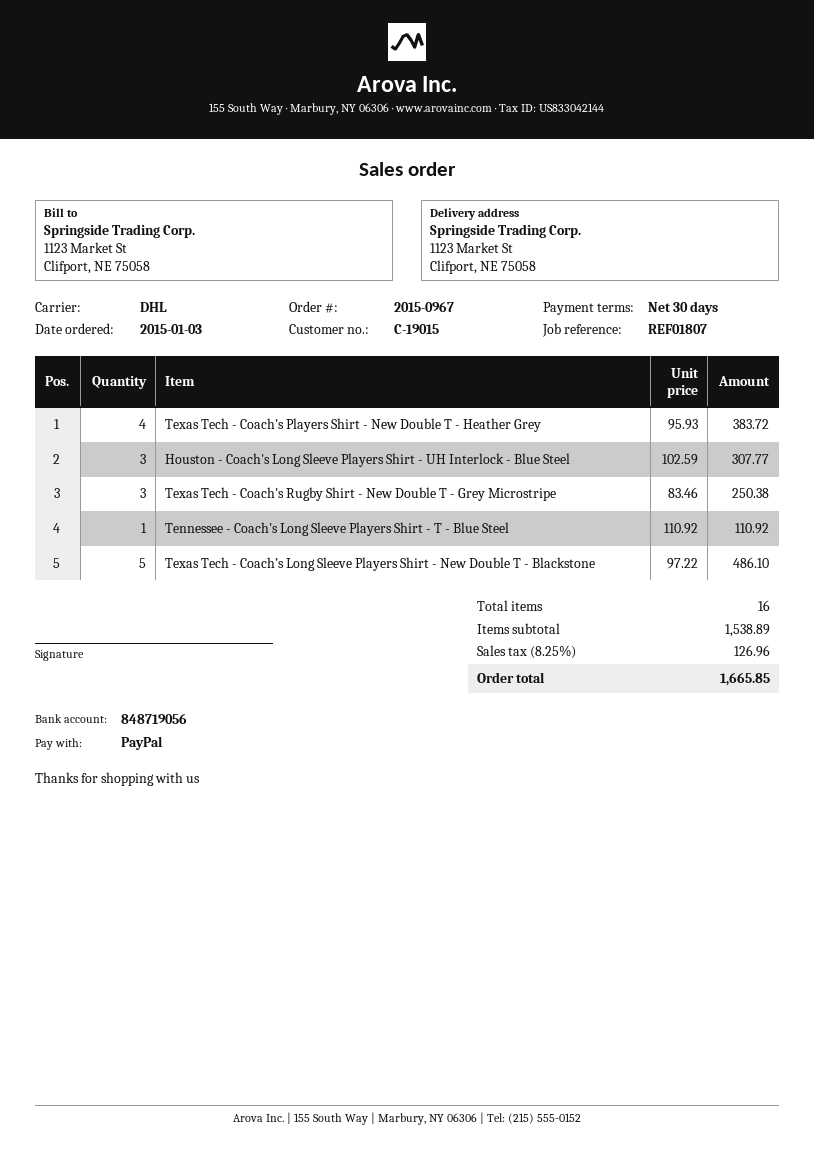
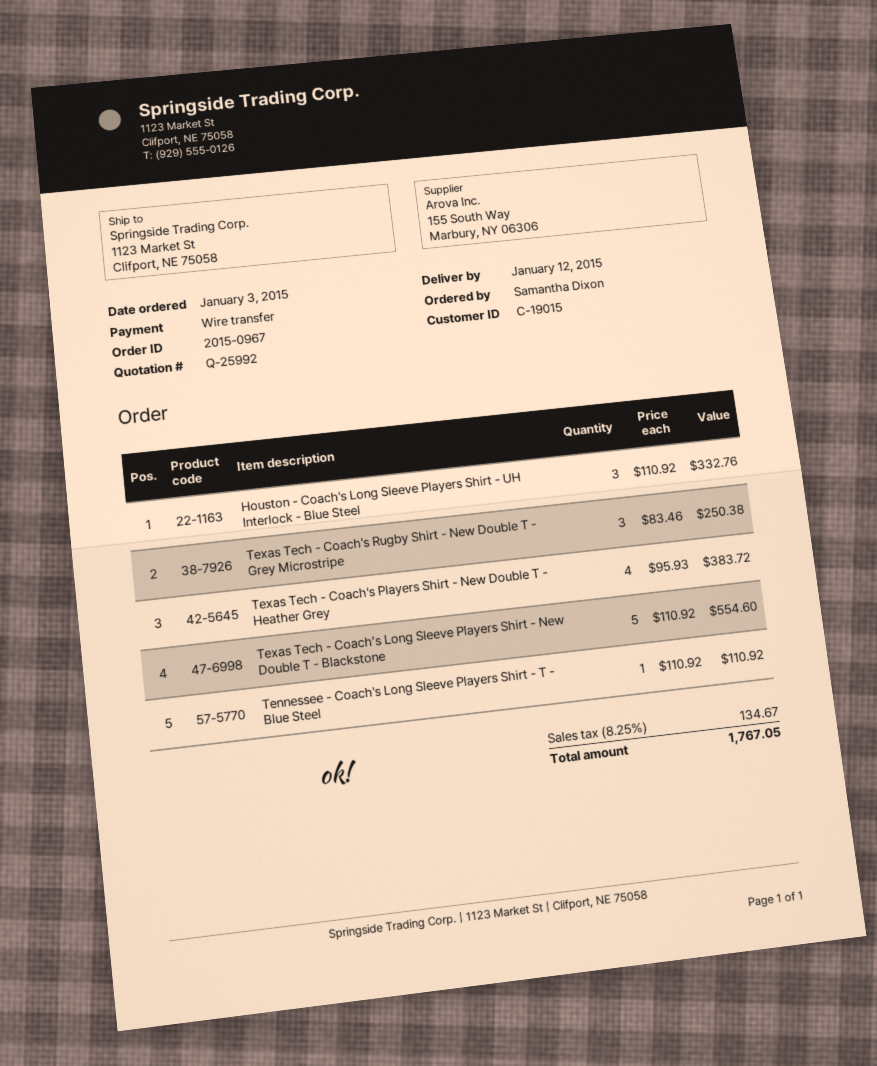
payment method: PayPal -> bank transfer
Houston - Coach's Long Sleeve Players Shirt - UH Interlock - Blue Steel: 3 x 102.59 = 307.77 -> 3 x 110.92 = 332.76
Texas Tech - Coach’s Long Sleeve Players Shirt - New Double T - Blackstone: 5 x 97.22 = 486.10 -> 5 x 110.92 = 554.60
tax: 8.25% = 126.96 -> 8.25% = 134.67
total: 1665.85 -> 1767.05

